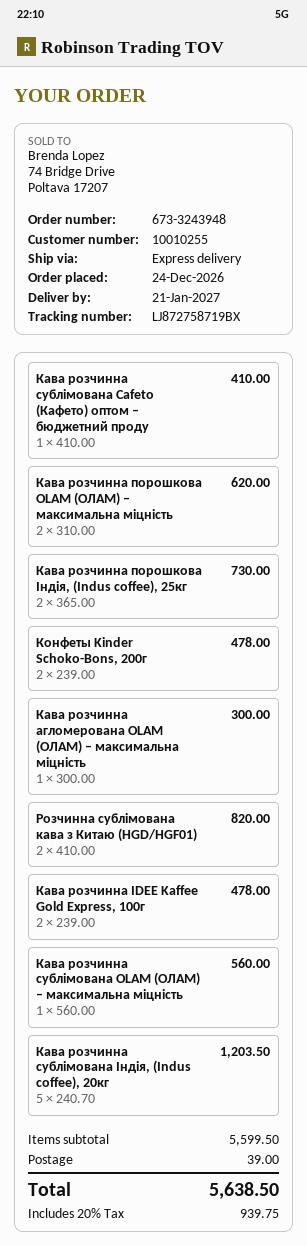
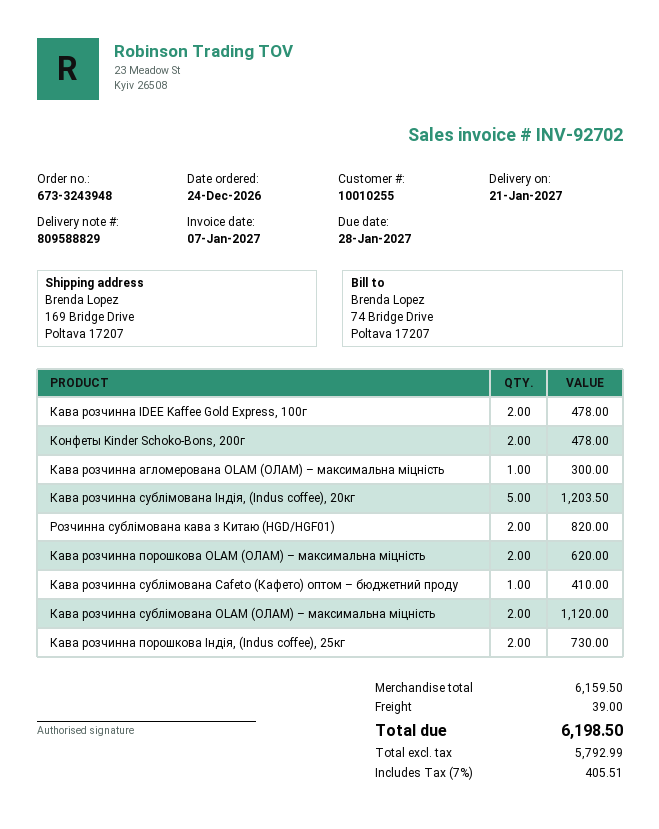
Кава розчинна сублімована OLAM (ОЛАМ) – максимальна міцність: 1 for 560.00 -> 2 for 1120.00
subtotal: 5599.50 -> 6159.50
tax: 20% = 939.75 -> 7% = 405.51
total: 5638.50 -> 6198.50

